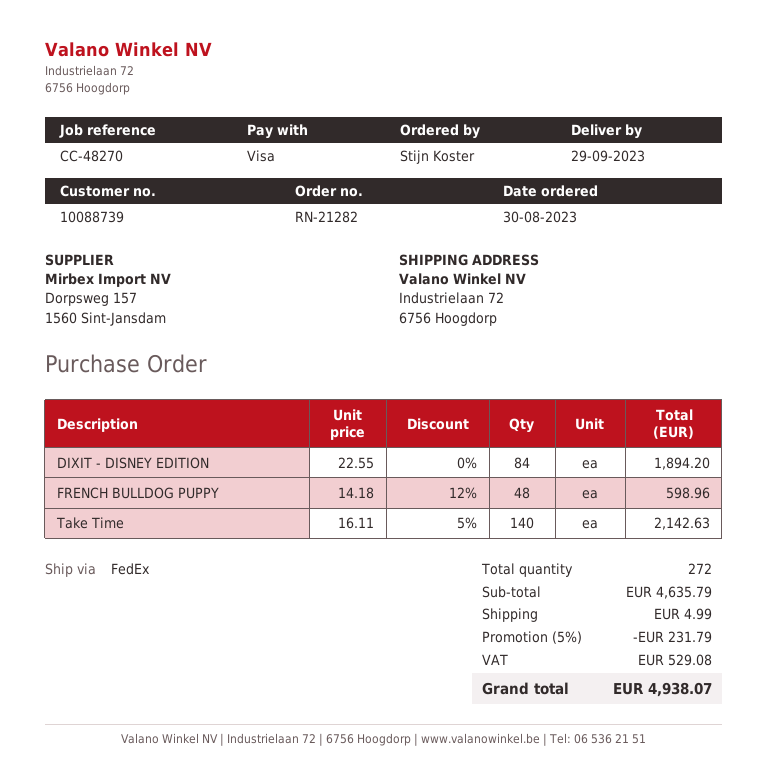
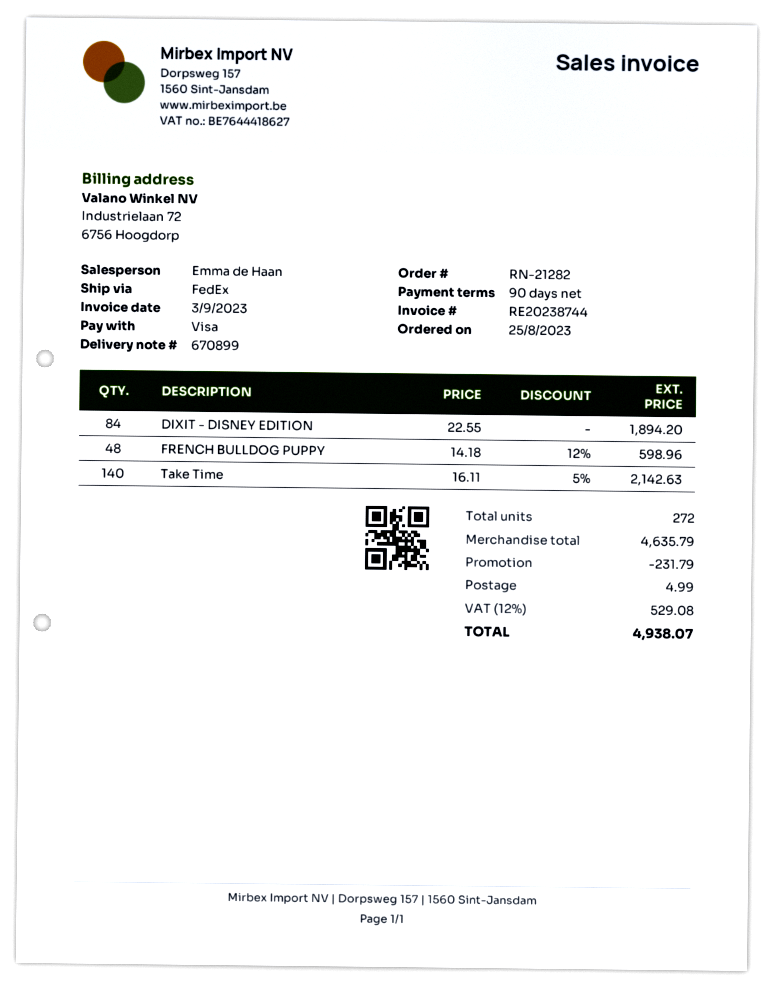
order date: 2023-08-30 -> 2023-08-25

